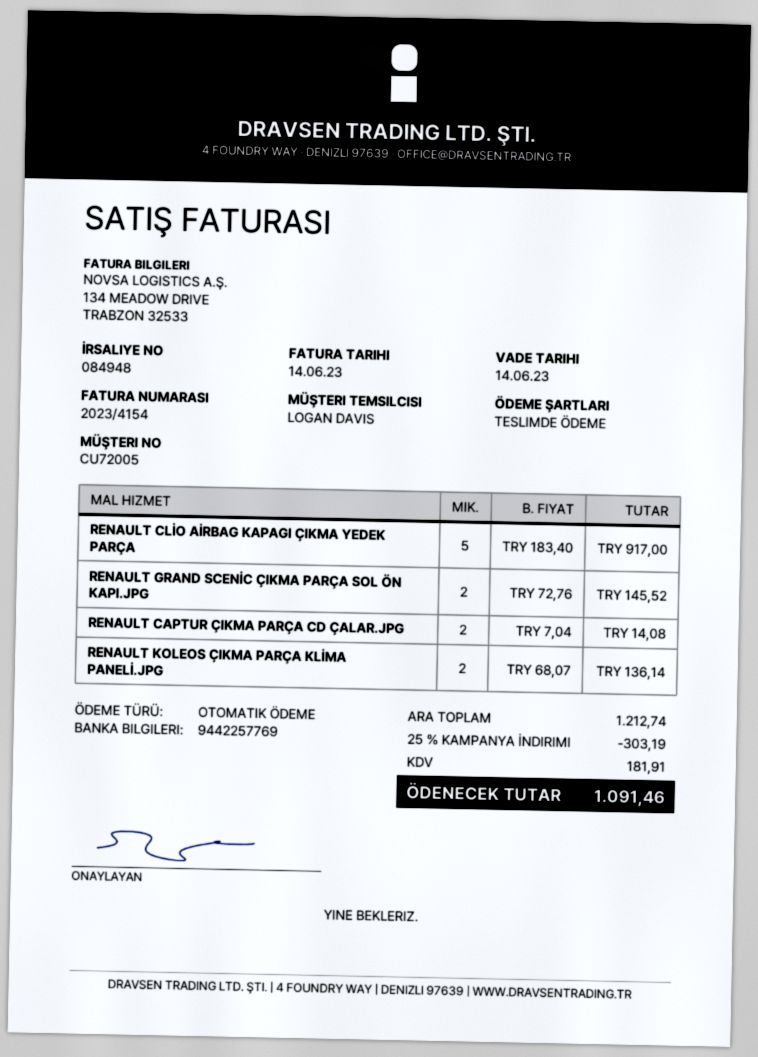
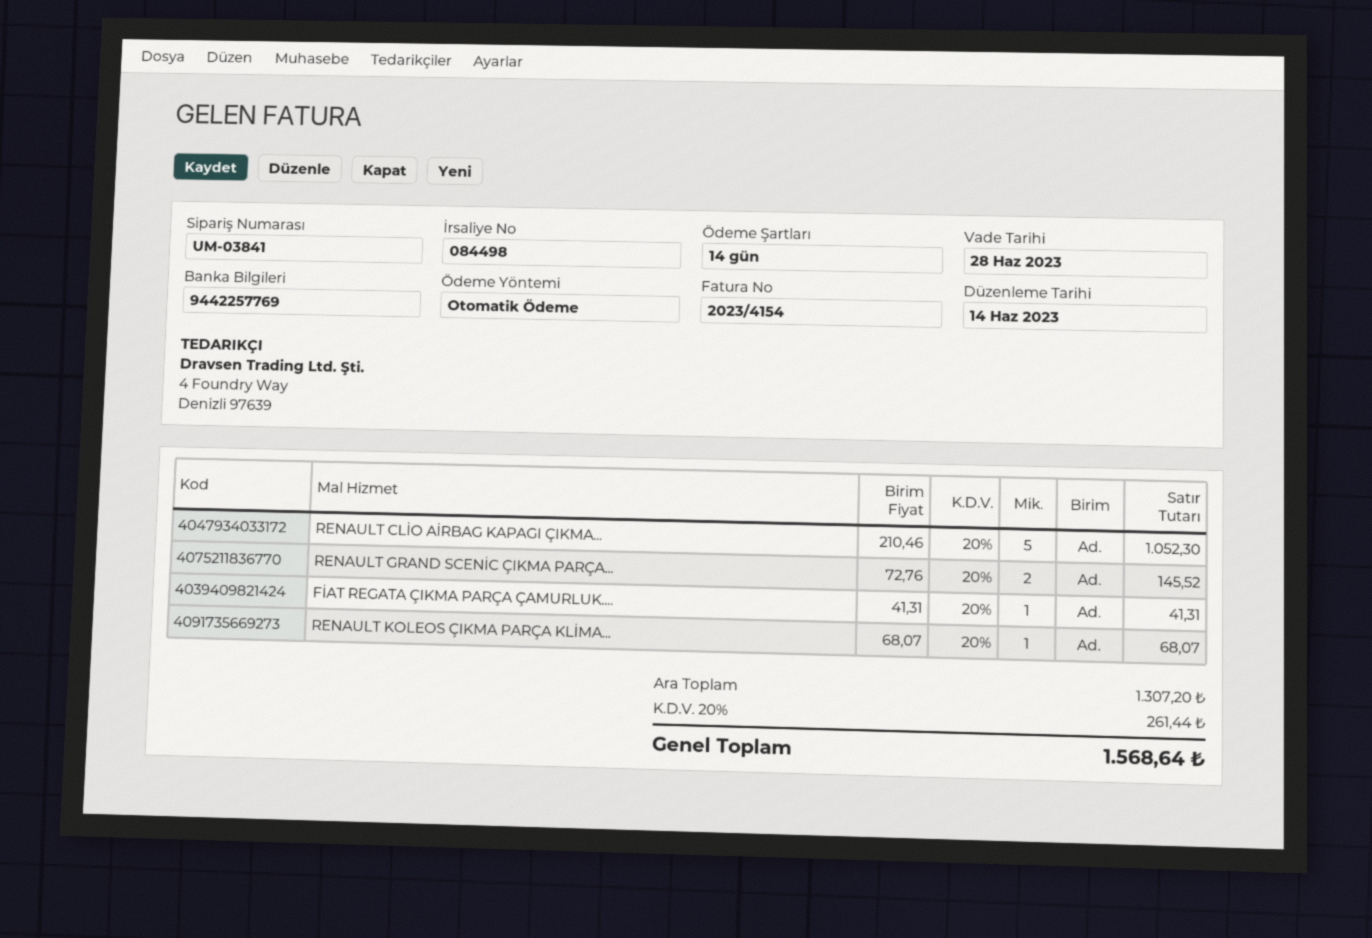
delivery note number: 084948 -> 084498
payment terms: on receipt -> 14 days
due date: 2023-06-14 -> 2023-06-28
RENAULT CLİO AİRBAG KAPAGI ÇIKMA YEDEK PARÇA: 5 x 183.40 = 917.00 -> 5 x 210.46 = 1052.30
RENAULT CAPTUR ÇIKMA PARÇA CD ÇALAR.JPG: 2 x 7.04 = 14.08 -> none
RENAULT KOLEOS ÇIKMA PARÇA KLİMA PANELİ.JPG: 2 x 68.07 = 136.14 -> 1 x 68.07 = 68.07
FİAT REGATA ÇIKMA PARÇA ÇAMURLUK....: none -> 1 x 41.31 = 41.31
subtotal: 1212.74 -> 1307.20
discount: 25% = 303.19 -> none
tax: 181.91 -> 261.44
total: 1091.46 -> 1568.64

